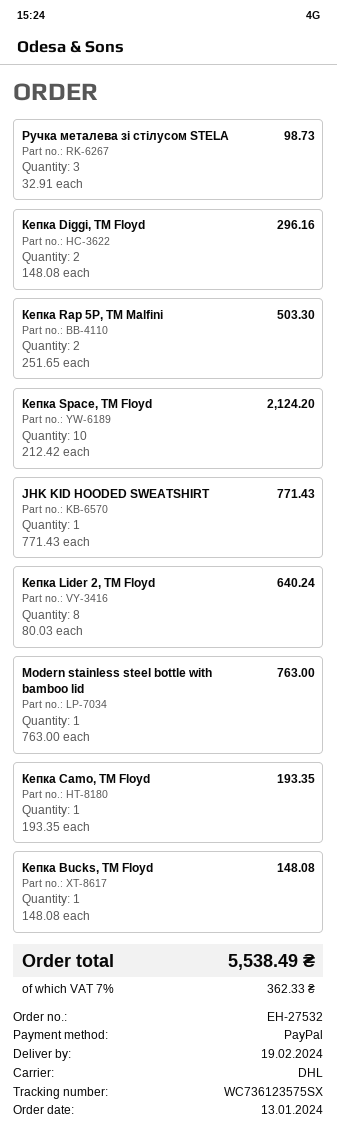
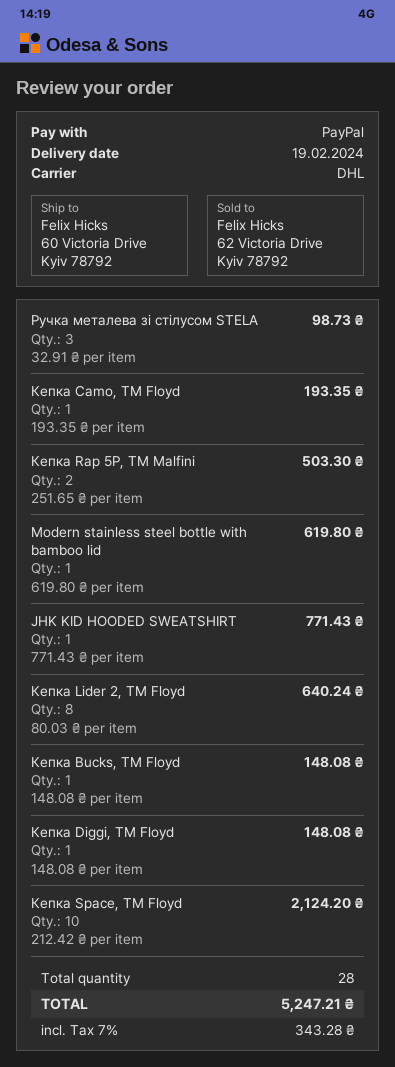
Кепка Diggi, TM Floyd: 2 x 148.08 = 296.16 -> 1 x 148.08 = 148.08
Modern stainless steel bottle with bamboo lid: 1 x 763.00 = 763.00 -> 1 x 619.80 = 619.80
tax: 7% = 362.33 -> 7% = 343.28
total: 5538.49 -> 5247.21

